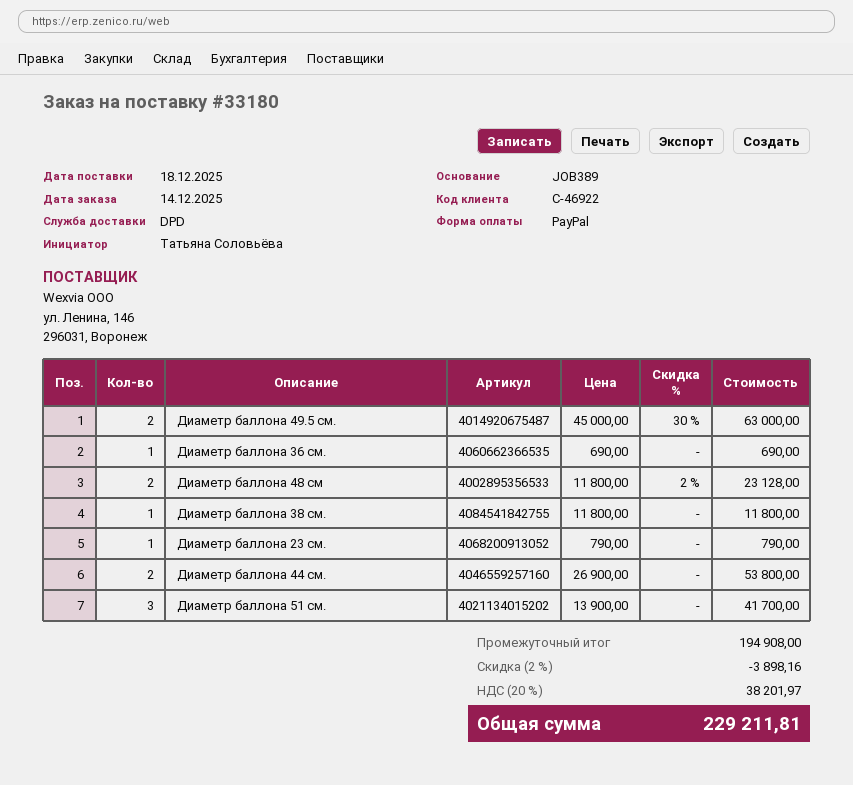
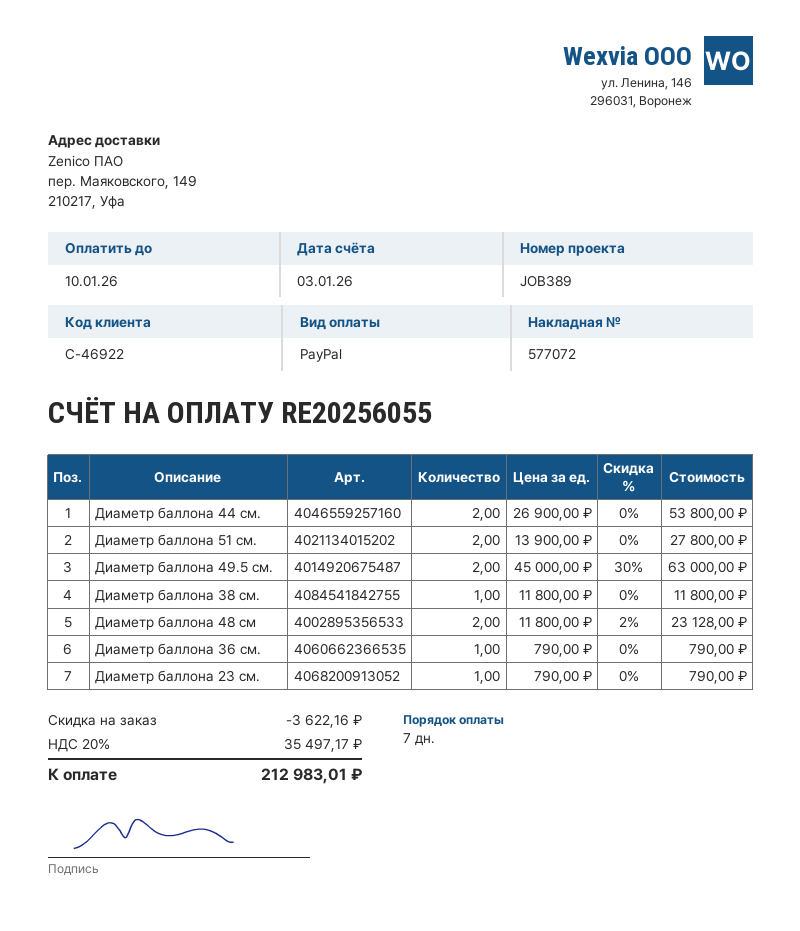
Диаметр баллона 36 см.: 1 x 690.00 = 690.00 -> 1 x 790.00 = 790.00
Диаметр баллона 51 см.: 3 x 13900.00 = 41700.00 -> 2 x 13900.00 = 27800.00
discount: 3898.16 -> 3622.16
tax: 20% = 38201.97 -> 20% = 35497.17
total: 229211.81 -> 212983.01

